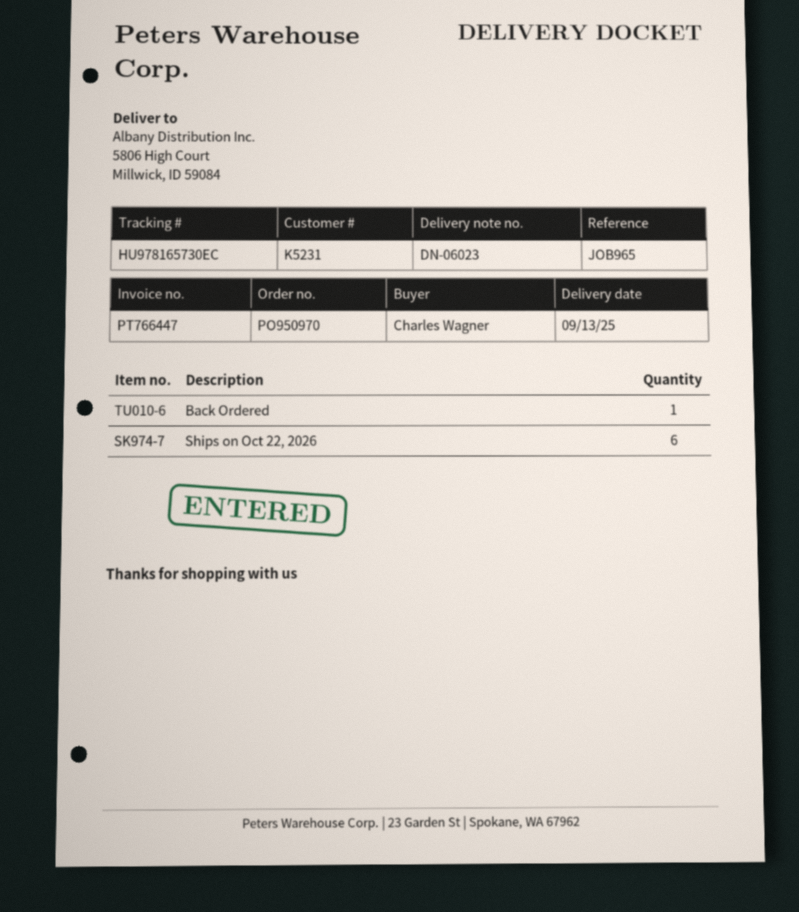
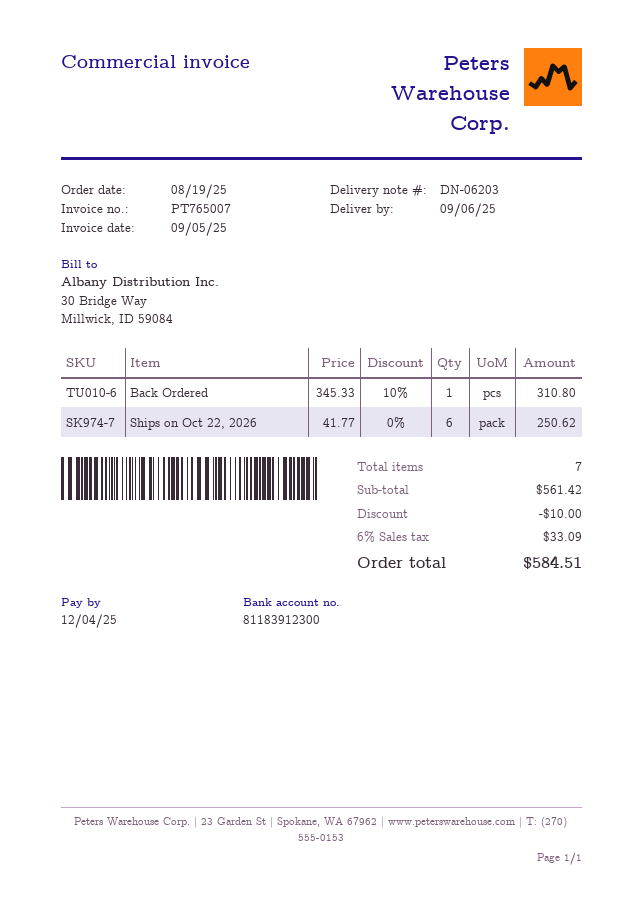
delivery note number: DN-06023 -> DN-06203
delivery date: 2025-09-13 -> 2025-09-06
invoice number: PT766447 -> PT765007

